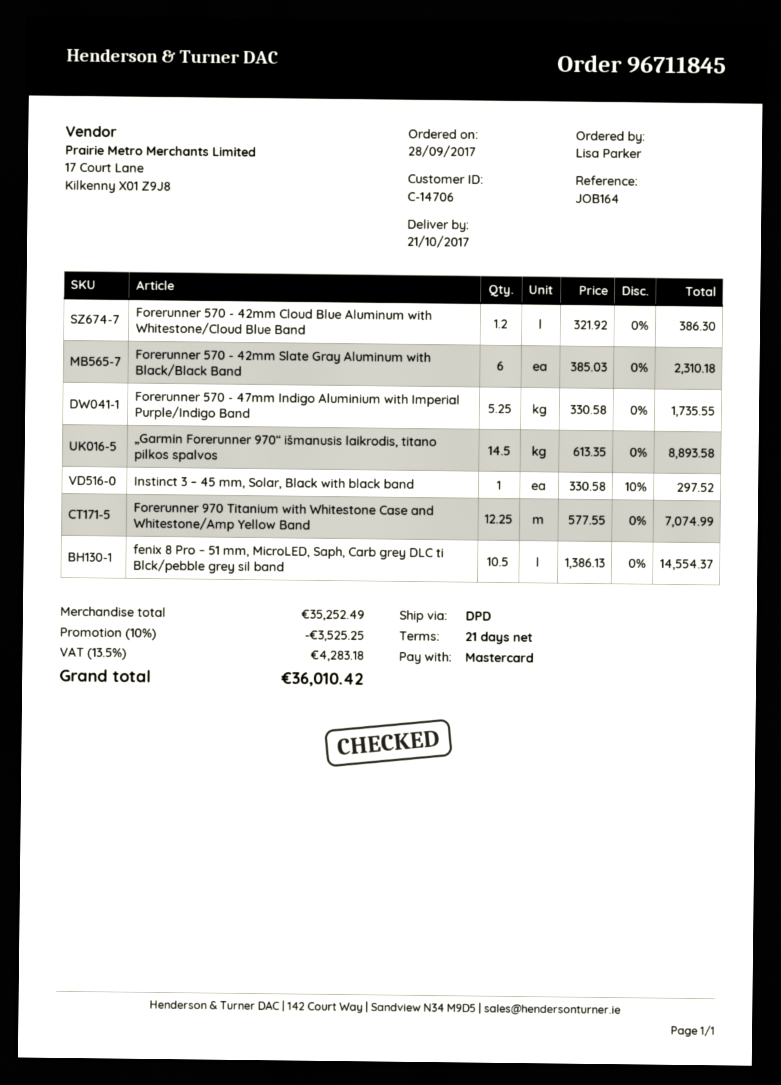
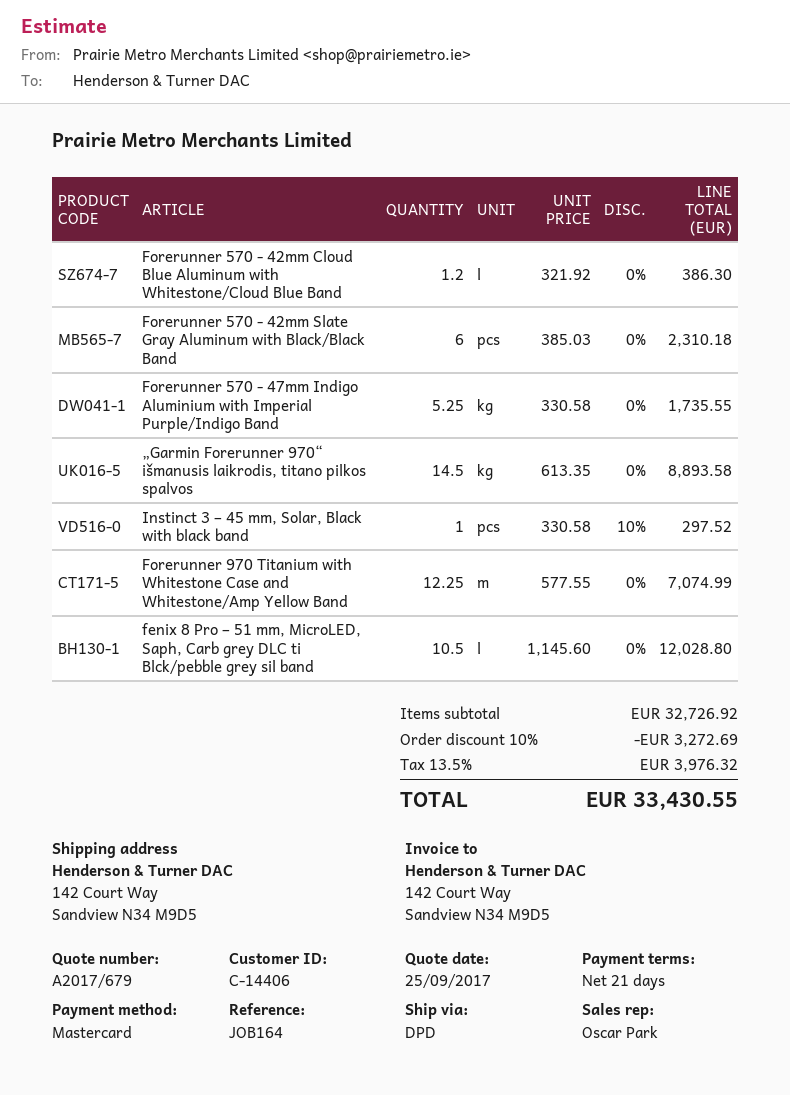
customer number: C-14706 -> C-14406
fenix 8 Pro – 51 mm, MicroLED, Saph, Carb grey DLC ti Blck/pebble grey sil band: 10.5 x 1386.13 = 14554.37 -> 10.5 x 1145.60 = 12028.80
subtotal: 35252.49 -> 32726.92
discount: 10% = 3525.25 -> 10% = 3272.69
tax: 13.5% = 4283.18 -> 13.5% = 3976.32
total: 36010.42 -> 33430.55

